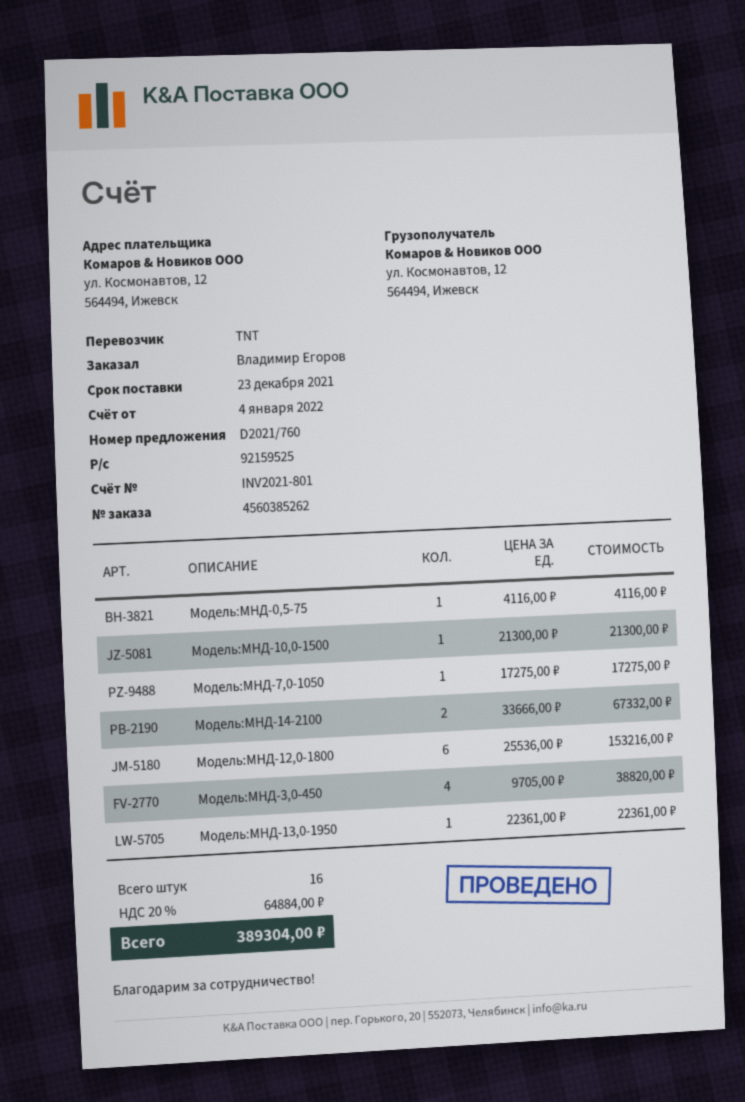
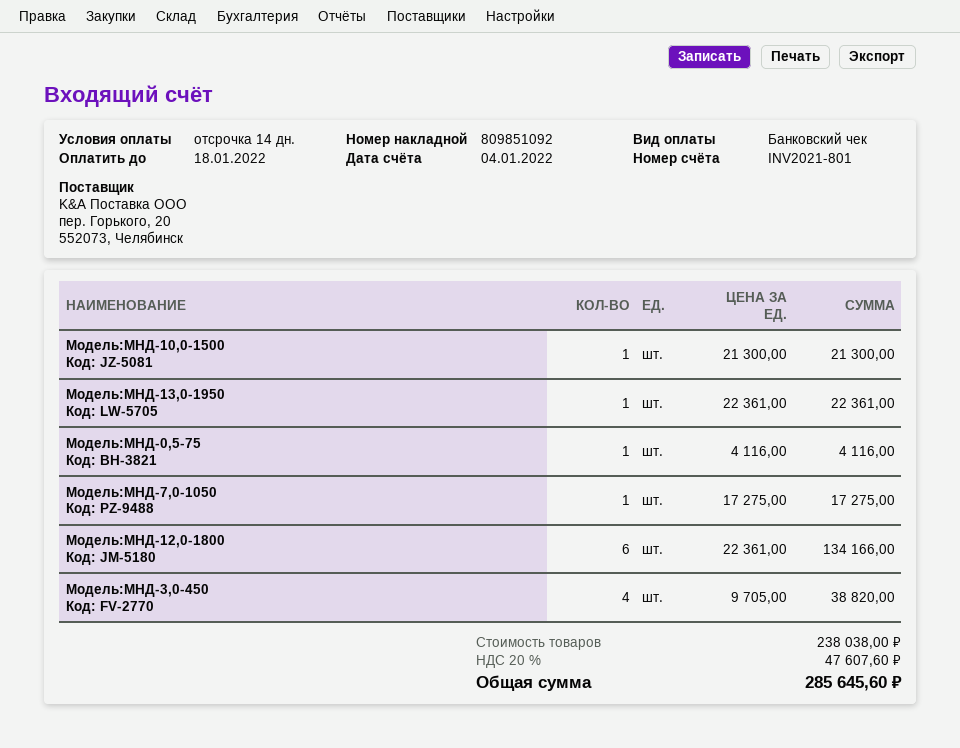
Модель:МНД-14-2100: 2 x 33666.00 = 67332.00 -> none
Модель:МНД-12,0-1800: 6 x 25536.00 = 153216.00 -> 6 x 22361.00 = 134166.00
tax: 20% = 64884.00 -> 20% = 47607.60
total: 389304.00 -> 285645.60

